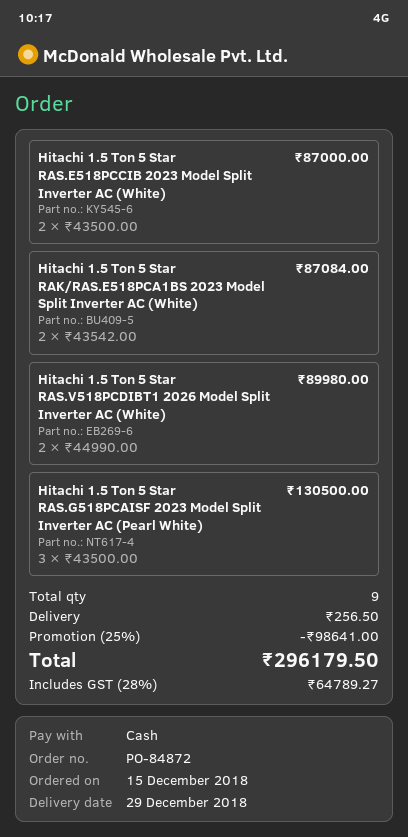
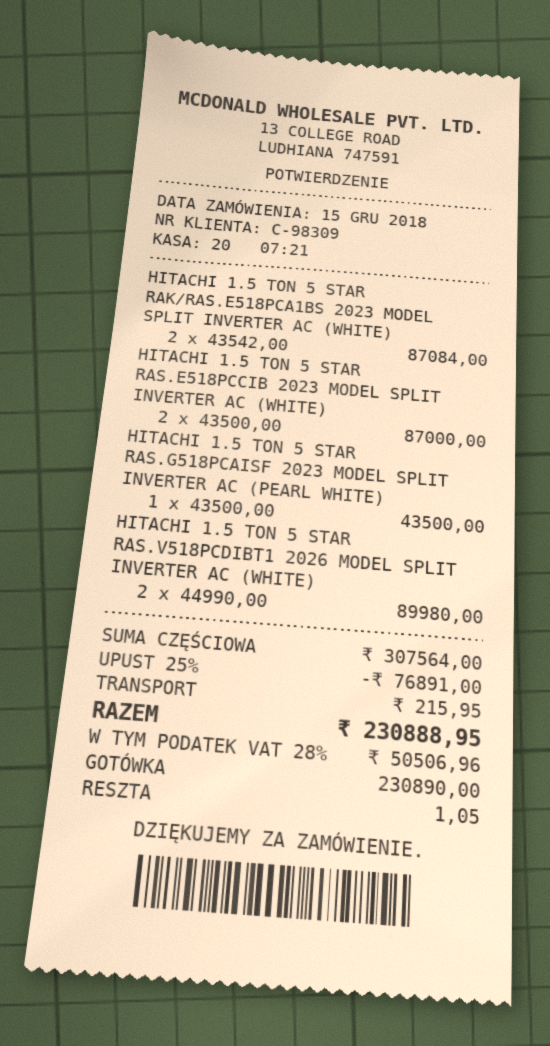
Hitachi 1.5 Ton 5 Star RAS.G518PCAISF 2023 Model Split Inverter AC (Pearl White): 3 x 43500.00 = 130500.00 -> 1 x 43500.00 = 43500.00
discount: 25% = 98641.00 -> 25% = 76891.00
shipping: 256.50 -> 215.95
tax: 28% = 64789.27 -> 28% = 50506.96
total: 296179.50 -> 230888.95

